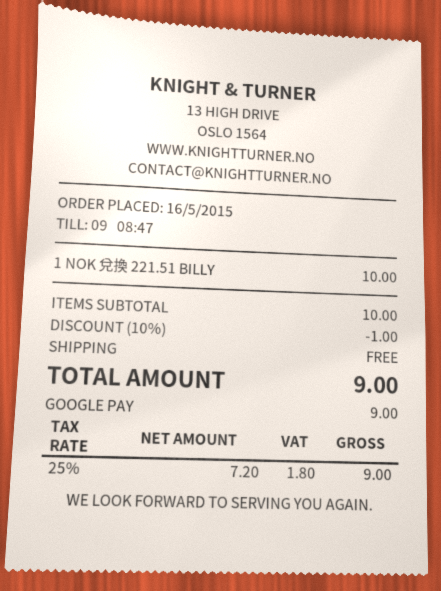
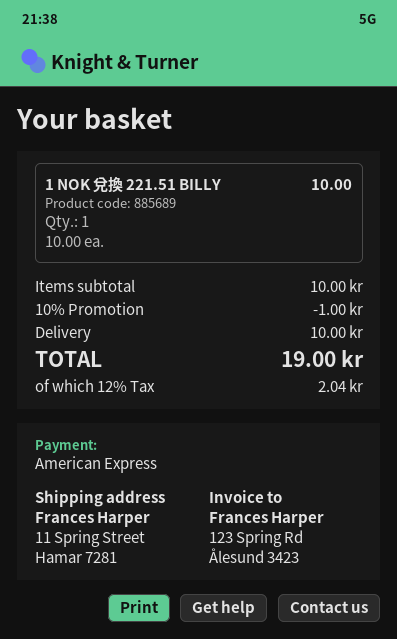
payment method: Google Pay -> American Express
shipping: 0.00 -> 10.00
tax: 25% = 1.80 -> 12% = 2.04
total: 9.00 -> 19.00

